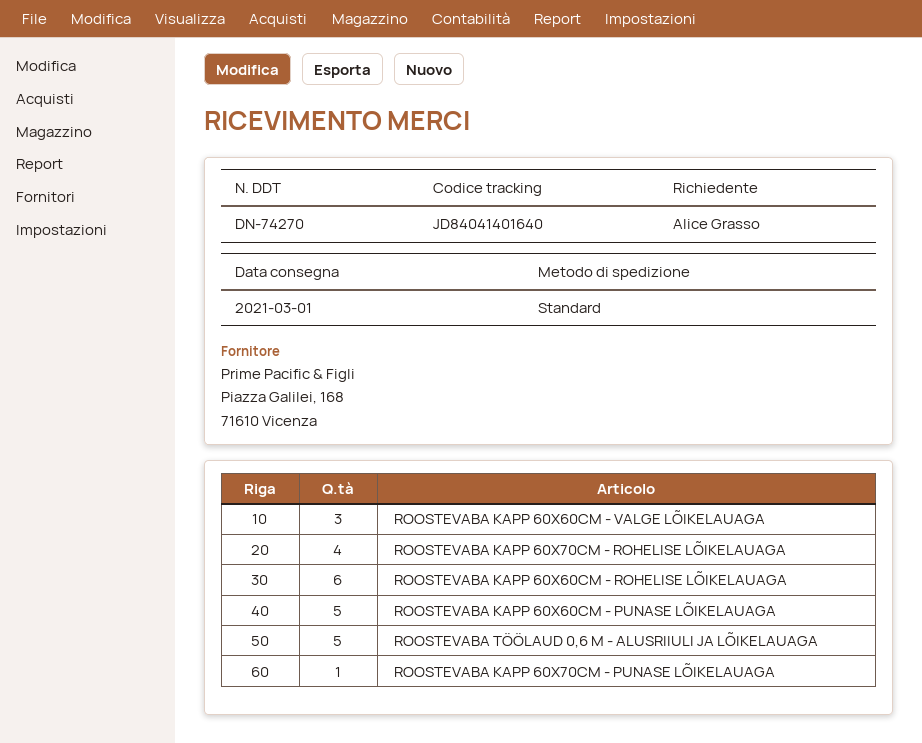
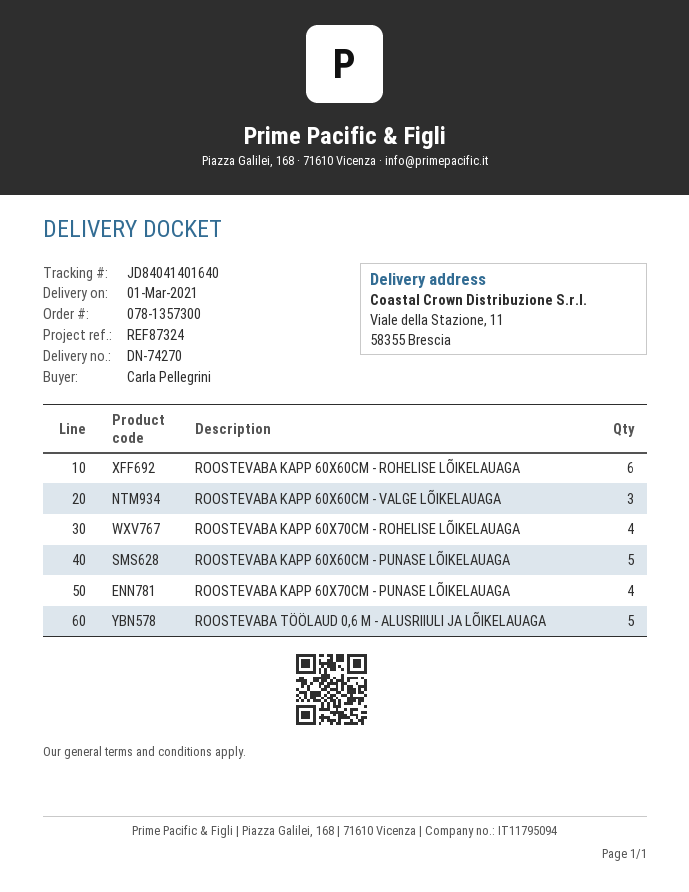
ordered by: Alice Grasso -> Carla Pellegrini
ROOSTEVABA KAPP 60X70CM - PUNASE LÕIKELAUAGA: 1 -> 4

